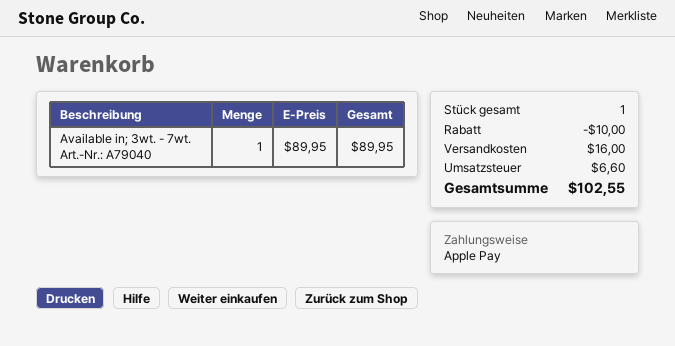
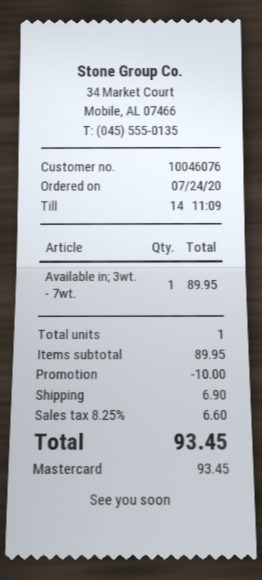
payment method: Apple Pay -> Mastercard
shipping: 16.00 -> 6.90
total: 102.55 -> 93.45

